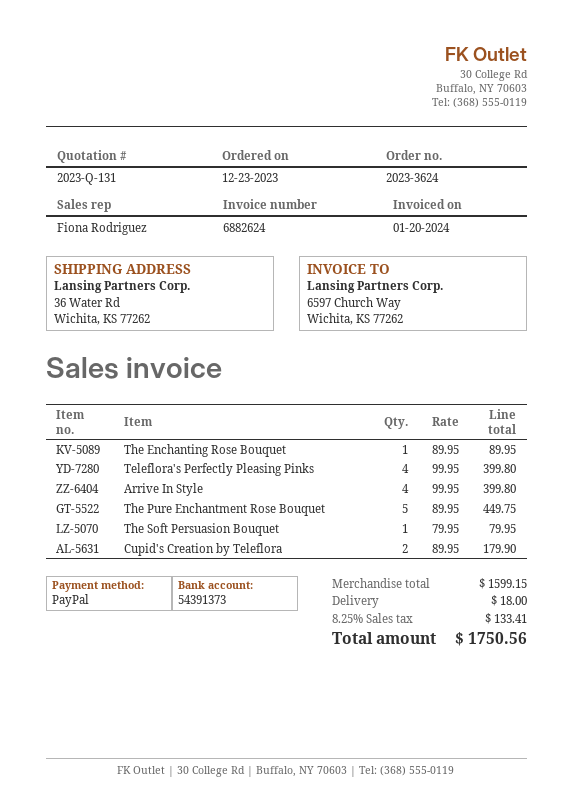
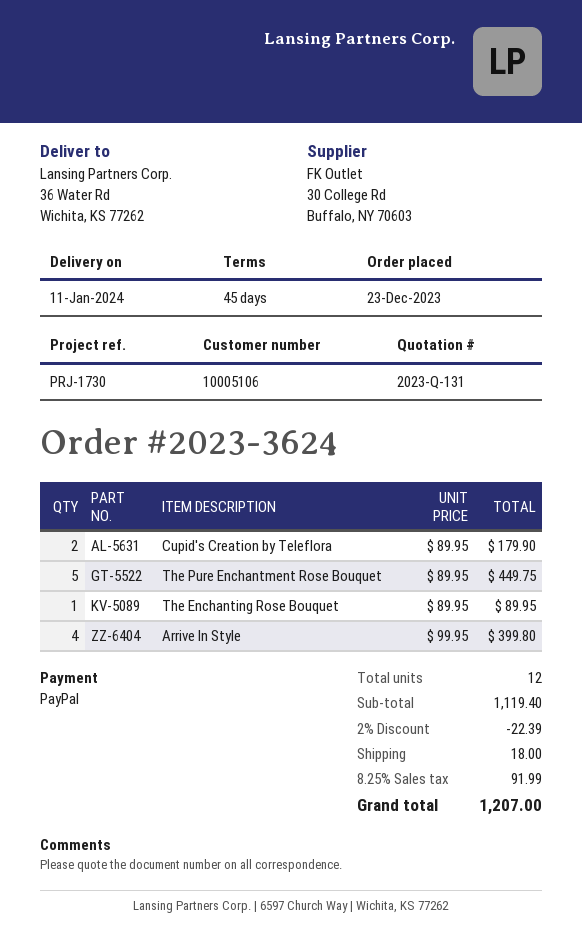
Teleflora's Perfectly Pleasing Pinks: 4 x 99.95 = 399.80 -> none
The Soft Persuasion Bouquet: 1 x 79.95 = 79.95 -> none
subtotal: 1599.15 -> 1119.40
discount: none -> 2% = 22.39
tax: 8.25% = 133.41 -> 8.25% = 91.99
total: 1750.56 -> 1207.00

